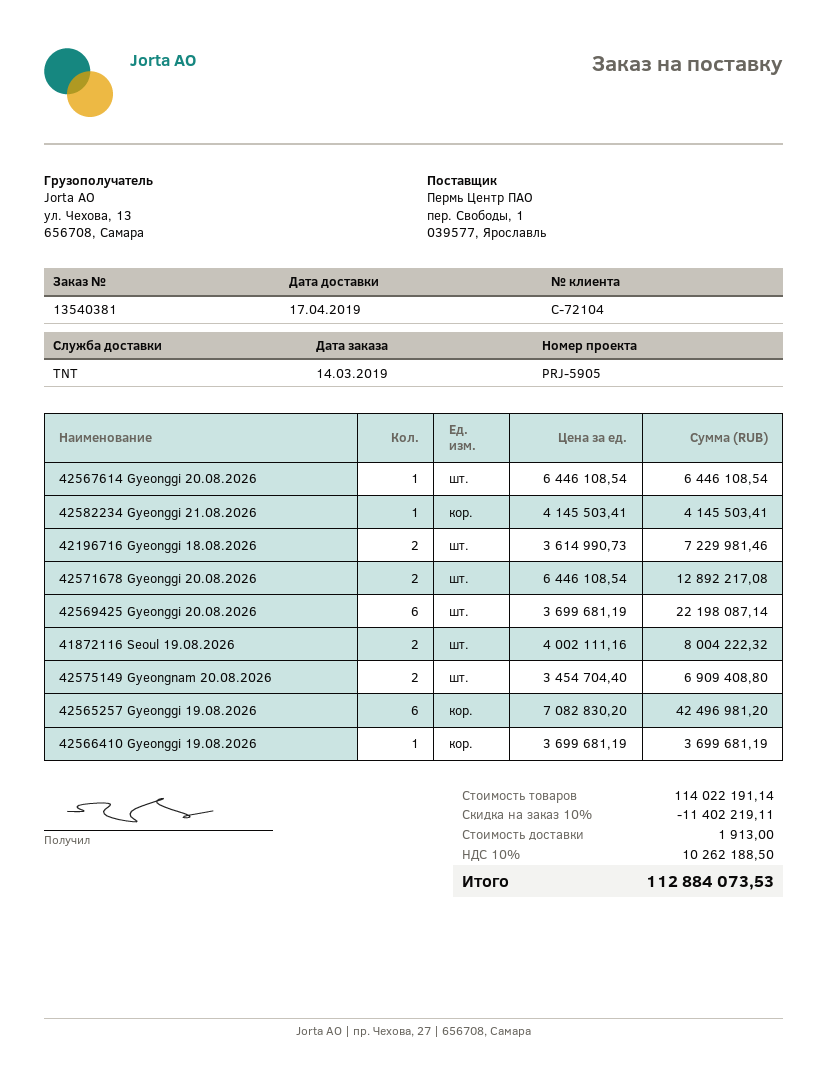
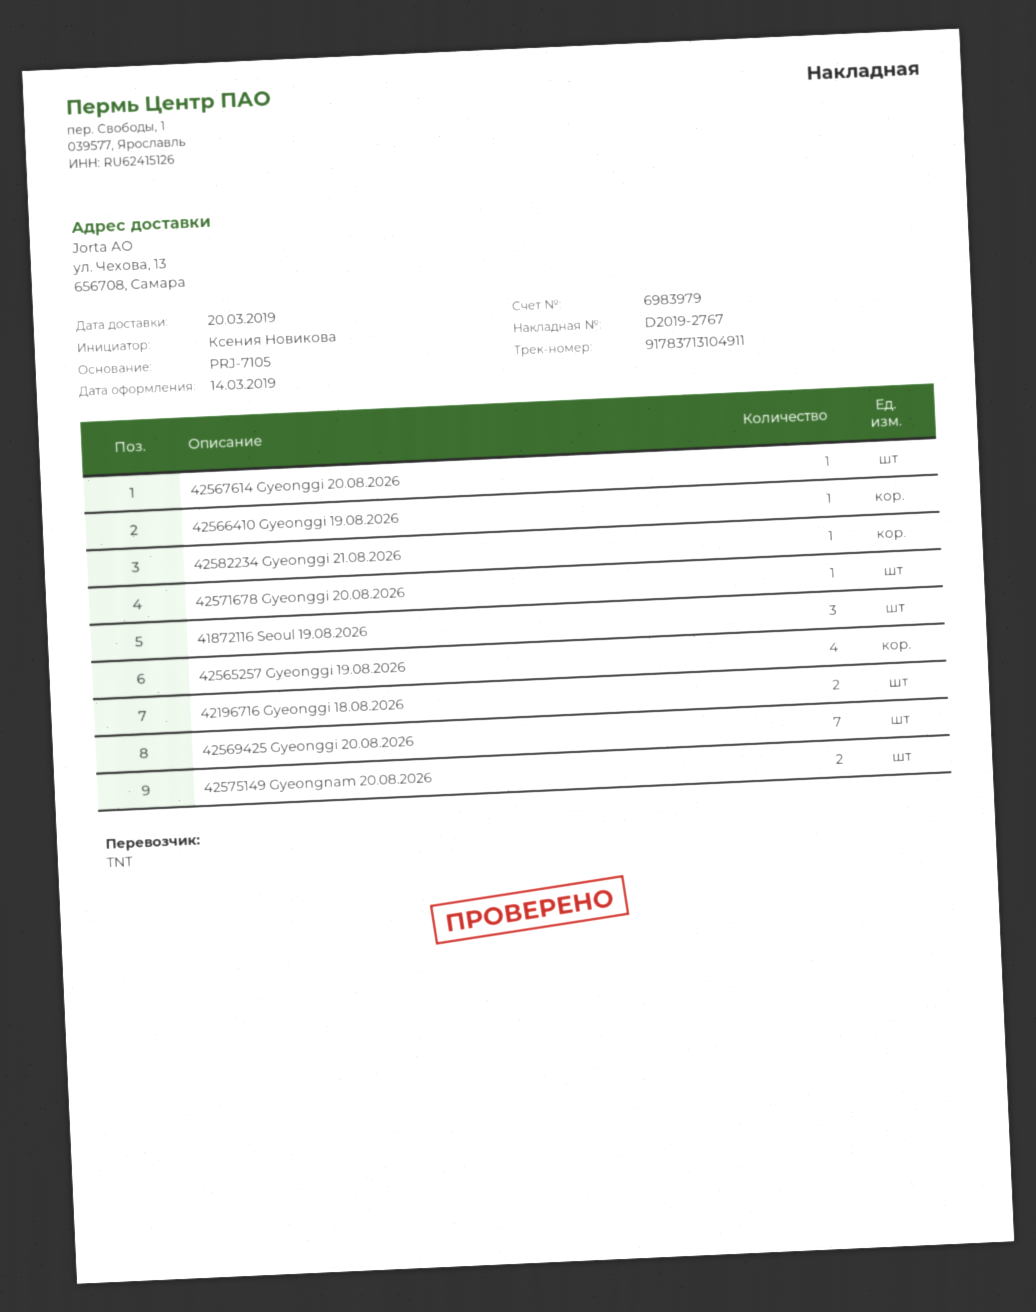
delivery date: 2019-04-17 -> 2019-03-20
reference: PRJ-5905 -> PRJ-7105
42571678 Gyeonggi 20.08.2026: 2 -> 1
42569425 Gyeonggi 20.08.2026: 6 -> 7
41872116 Seoul 19.08.2026: 2 -> 3
42565257 Gyeonggi 19.08.2026: 6 -> 4

